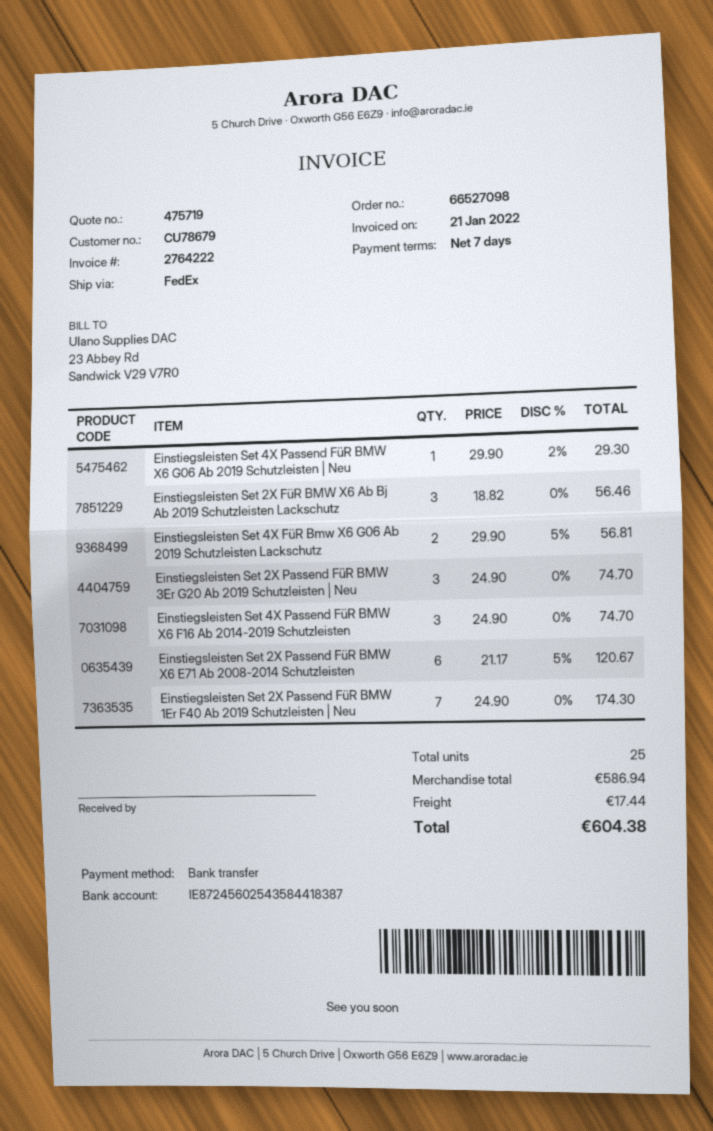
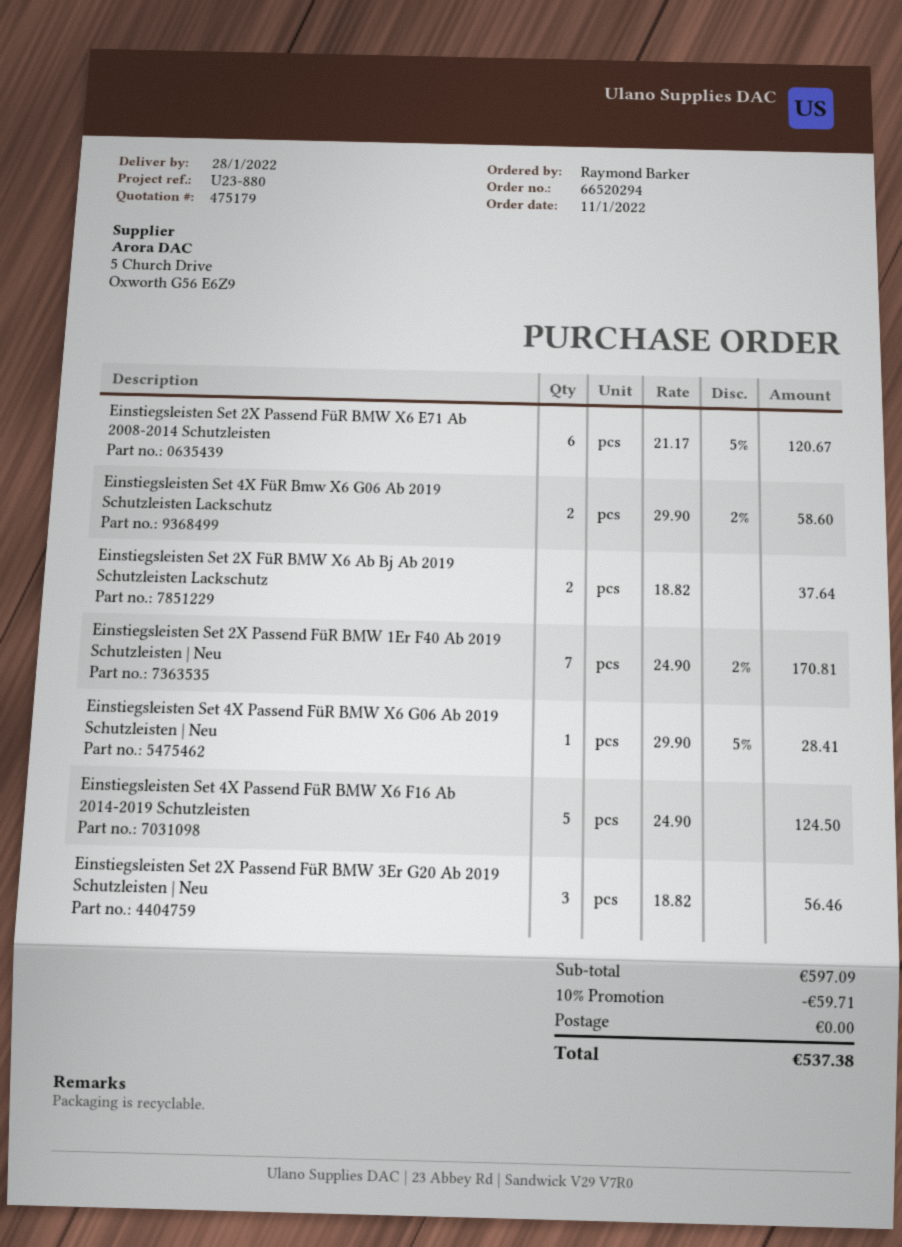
quote number: 475719 -> 475179
order number: 66527098 -> 66520294
Einstiegsleisten Set 4X Passend FüR BMW X6 G06 Ab 2019 Schutzleisten | Neu: 1 x 29.90 - 2% = 29.30 -> 1 x 29.90 - 5% = 28.41
Einstiegsleisten Set 2X FüR BMW X6 Ab Bj Ab 2019 Schutzleisten Lackschutz: 3 x 18.82 = 56.46 -> 2 x 18.82 = 37.64
Einstiegsleisten Set 4X FüR Bmw X6 G06 Ab 2019 Schutzleisten Lackschutz: 2 x 29.90 - 5% = 56.81 -> 2 x 29.90 - 2% = 58.60
Einstiegsleisten Set 2X Passend FüR BMW 3Er G20 Ab 2019 Schutzleisten | Neu: 3 x 24.90 = 74.70 -> 3 x 18.82 = 56.46
Einstiegsleisten Set 4X Passend FüR BMW X6 F16 Ab 2014-2019 Schutzleisten: 3 x 24.90 = 74.70 -> 5 x 24.90 = 124.50
Einstiegsleisten Set 2X Passend FüR BMW 1Er F40 Ab 2019 Schutzleisten | Neu: 7 x 24.90 = 174.30 -> 7 x 24.90 - 2% = 170.81
subtotal: 586.94 -> 597.09
discount: none -> 10% = 59.71
shipping: 17.44 -> 0.00
total: 604.38 -> 537.38

